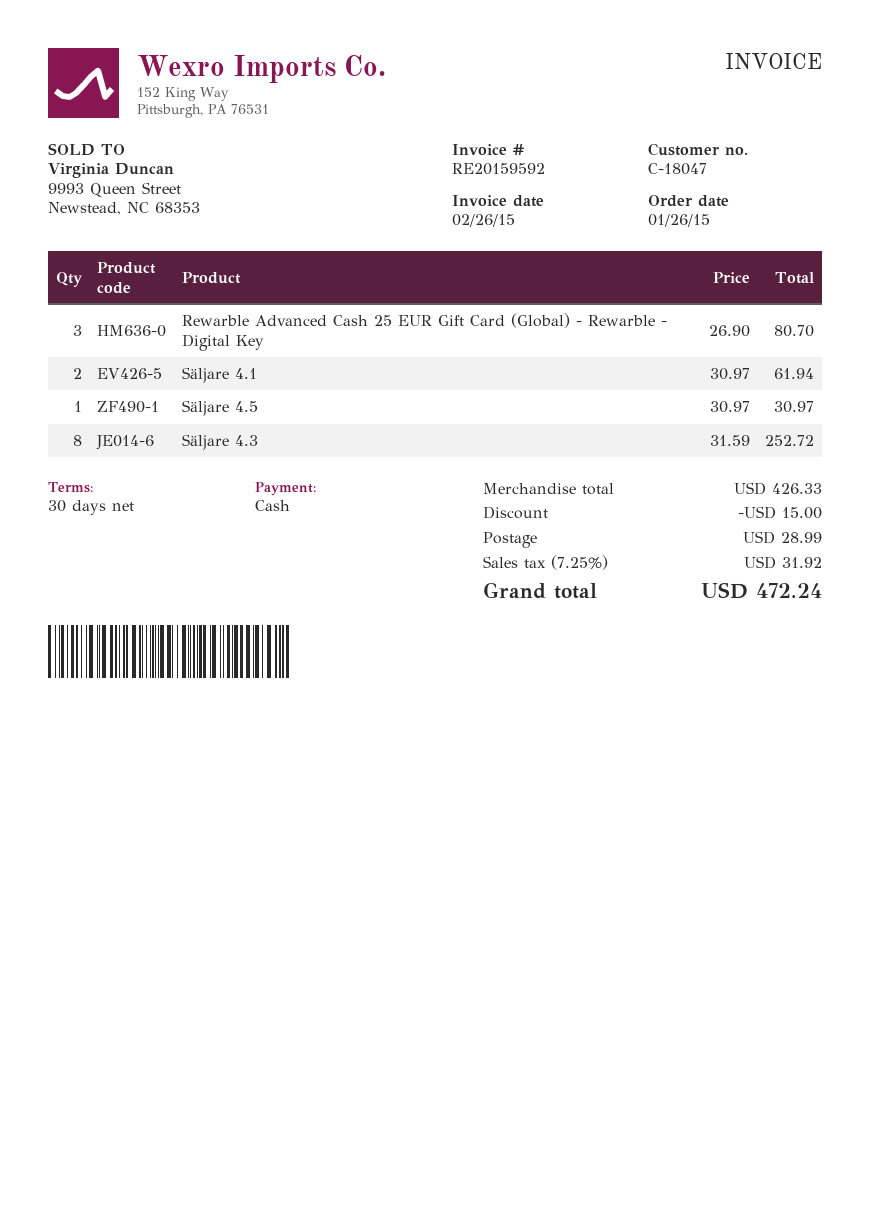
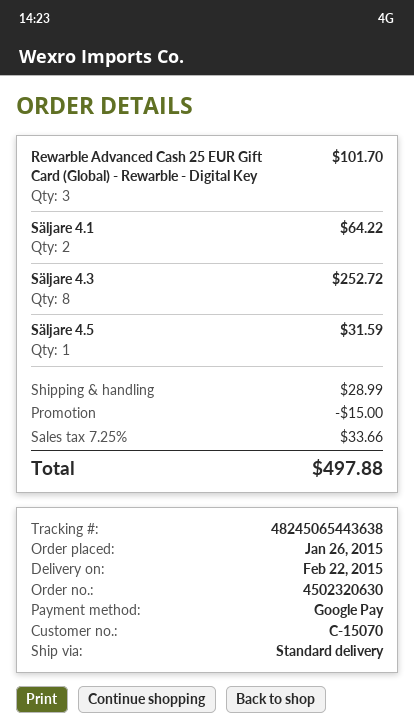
customer number: C-18047 -> C-15070
payment method: cash -> Google Pay
Rewarble Advanced Cash 25 EUR Gift Card (Global) - Rewarble - Digital Key: 3 for 80.70 -> 3 for 101.70
Säljare 4.1: 2 for 61.94 -> 2 for 64.22
Säljare 4.5: 1 for 30.97 -> 1 for 31.59
tax: 7.25% = 31.92 -> 7.25% = 33.66
total: 472.24 -> 497.88

